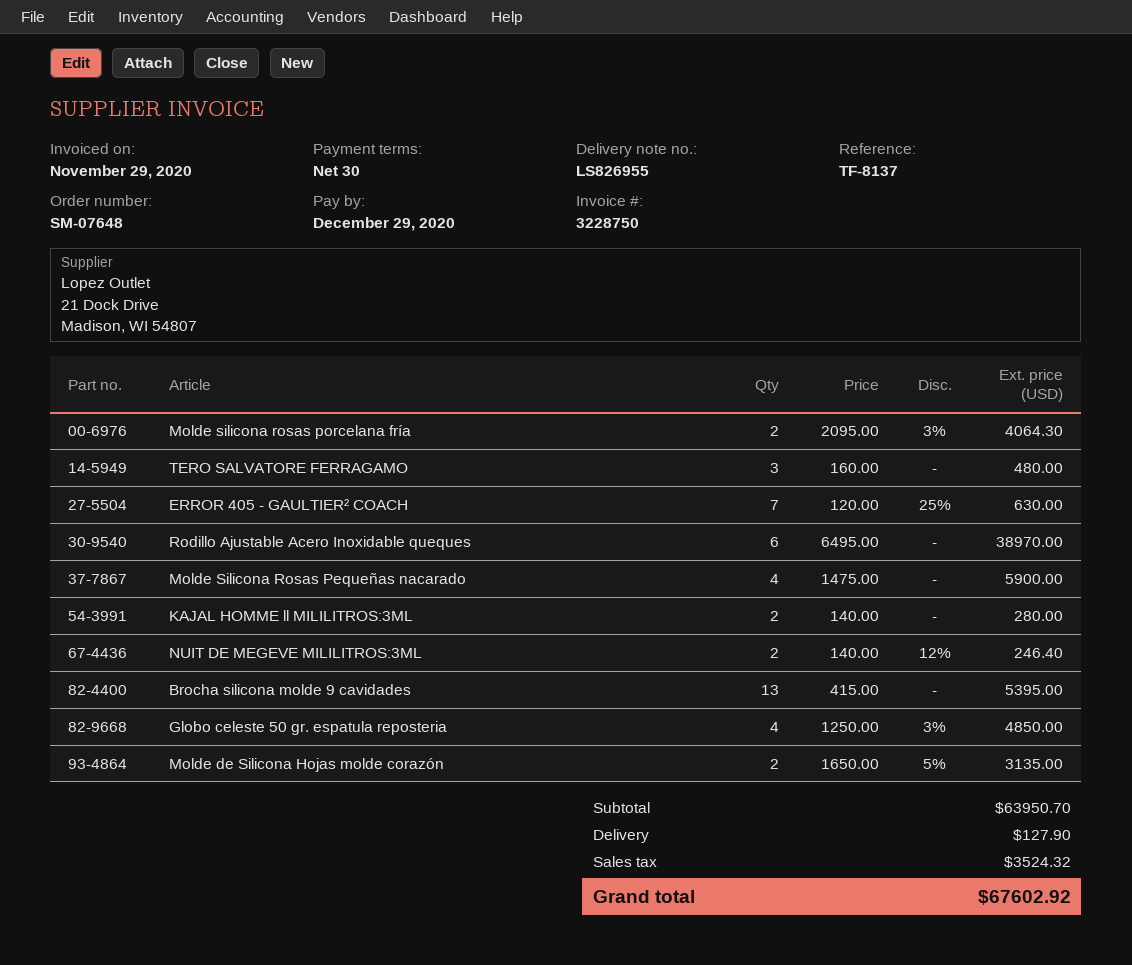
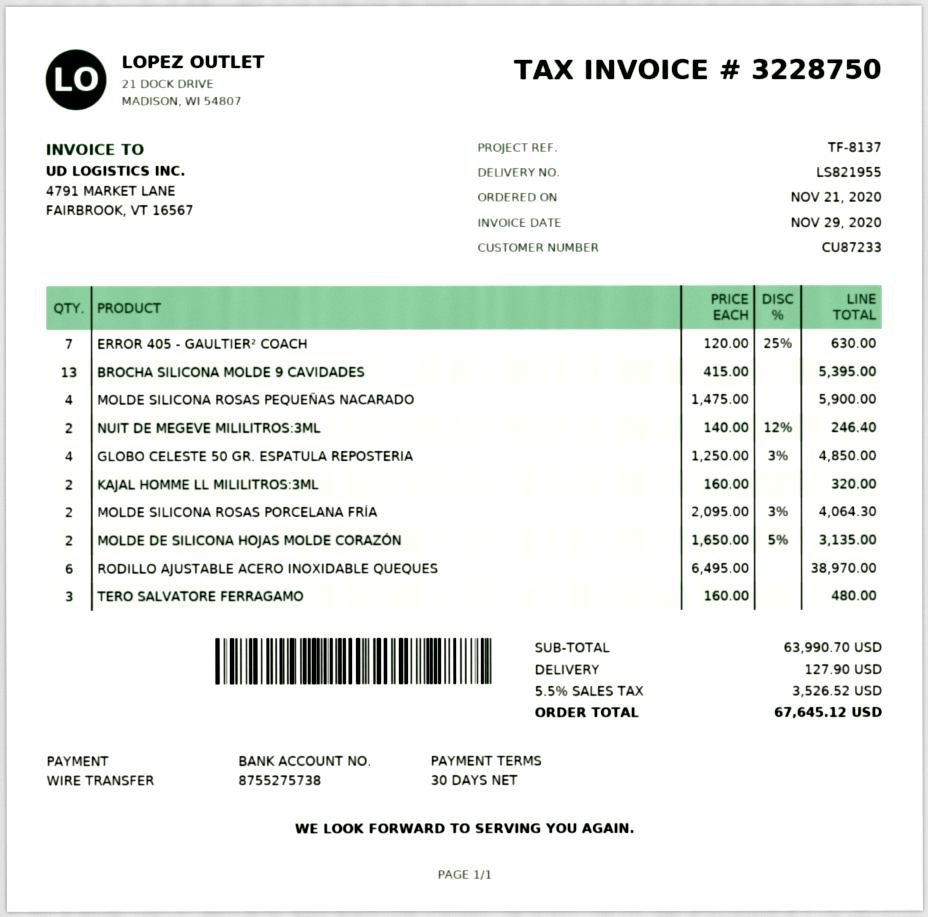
delivery note number: LS826955 -> LS821955
KAJAL HOMME ll MILILITROS:3ML: 2 x 140.00 = 280.00 -> 2 x 160.00 = 320.00
subtotal: 63950.70 -> 63990.70
tax: 3524.32 -> 3526.52
total: 67602.92 -> 67645.12

